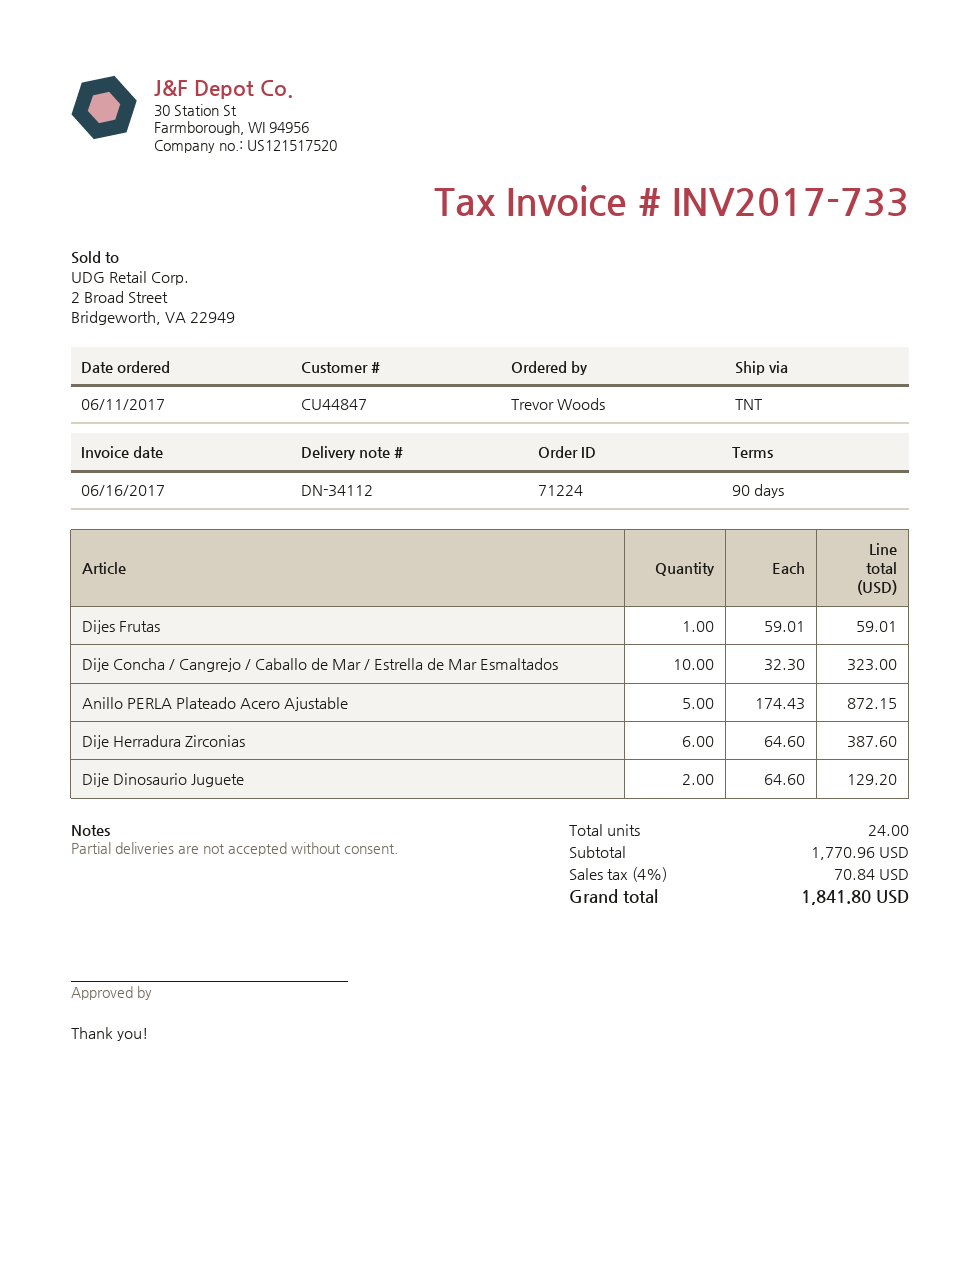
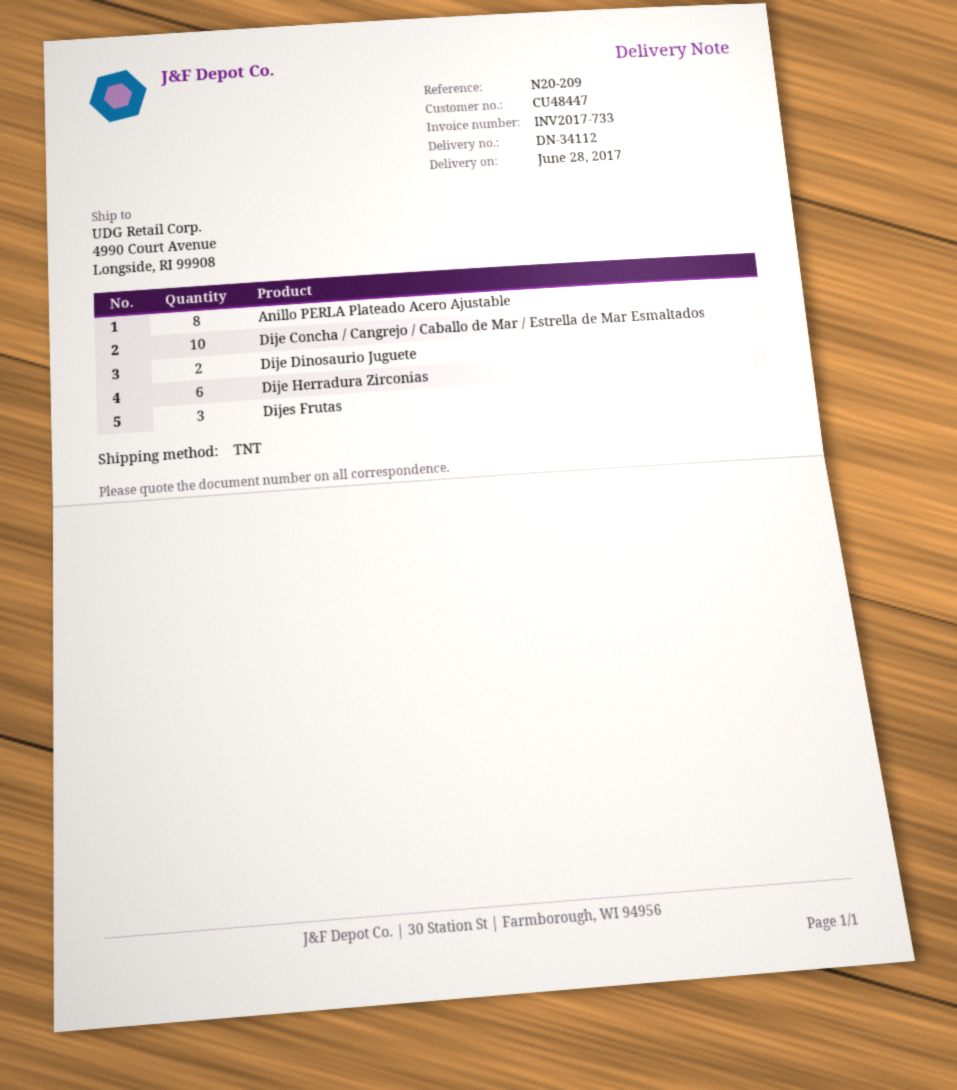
customer number: CU44847 -> CU48447
Dijes Frutas: 1 -> 3
Anillo PERLA Plateado Acero Ajustable: 5 -> 8

